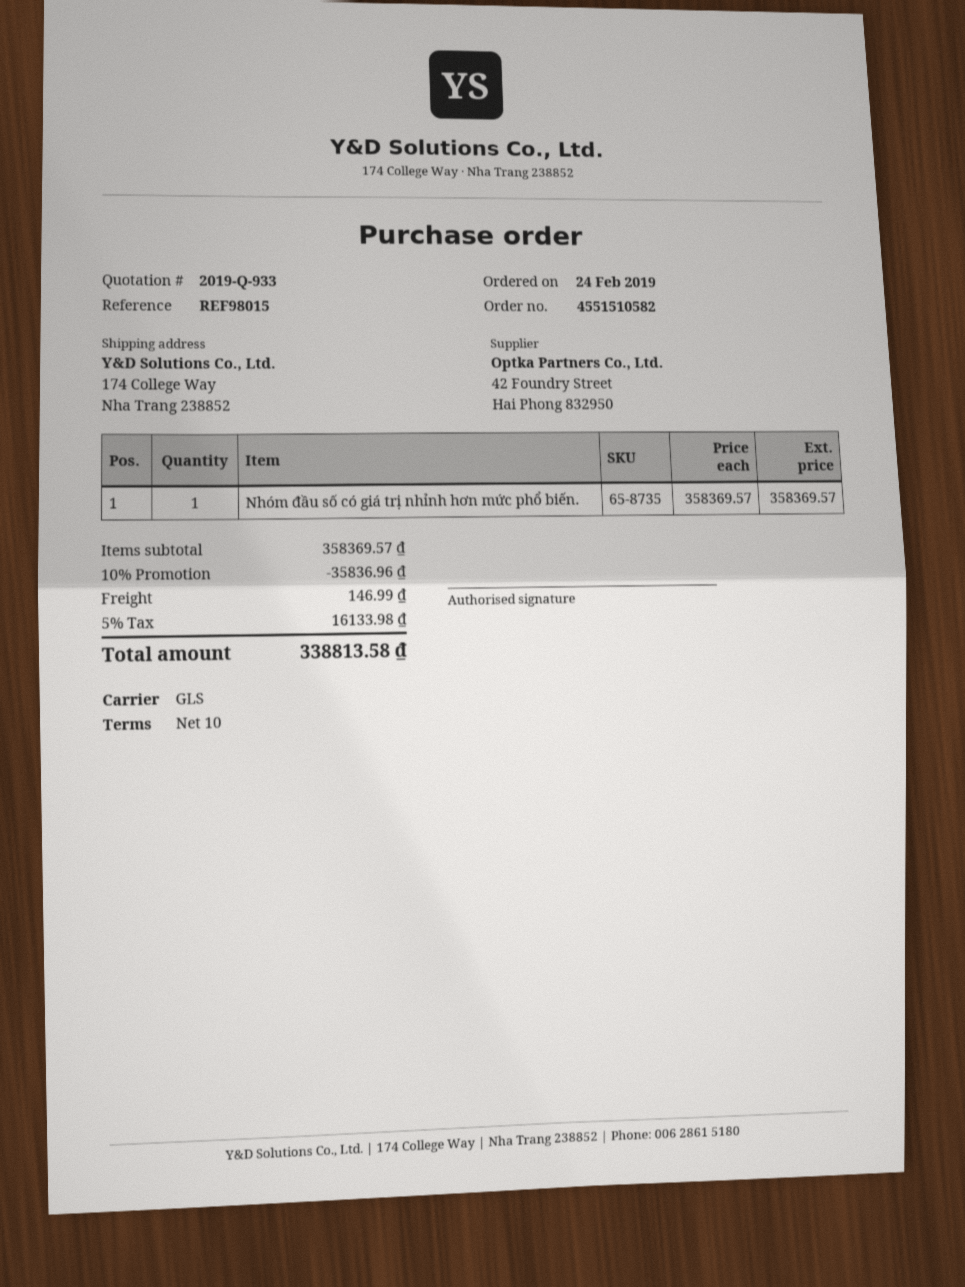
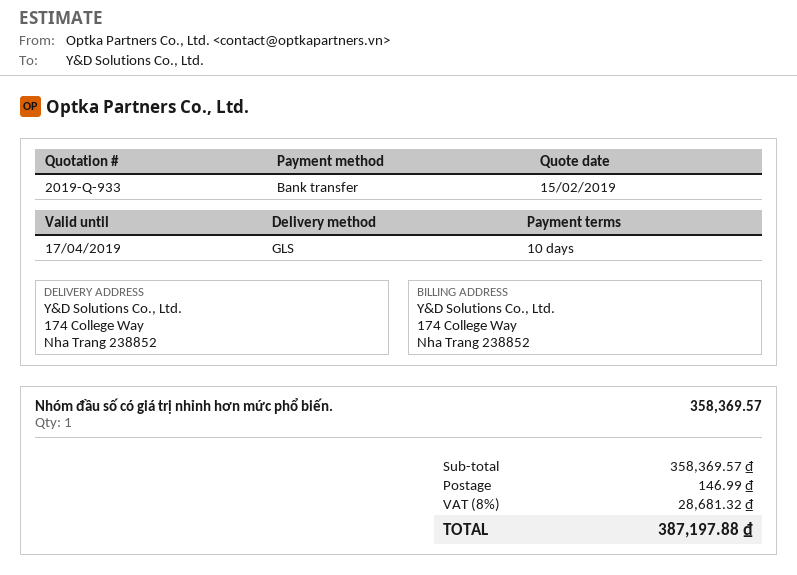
discount: 10% = 35836.96 -> none
tax: 5% = 16133.98 -> 8% = 28681.32
total: 338813.58 -> 387197.88

